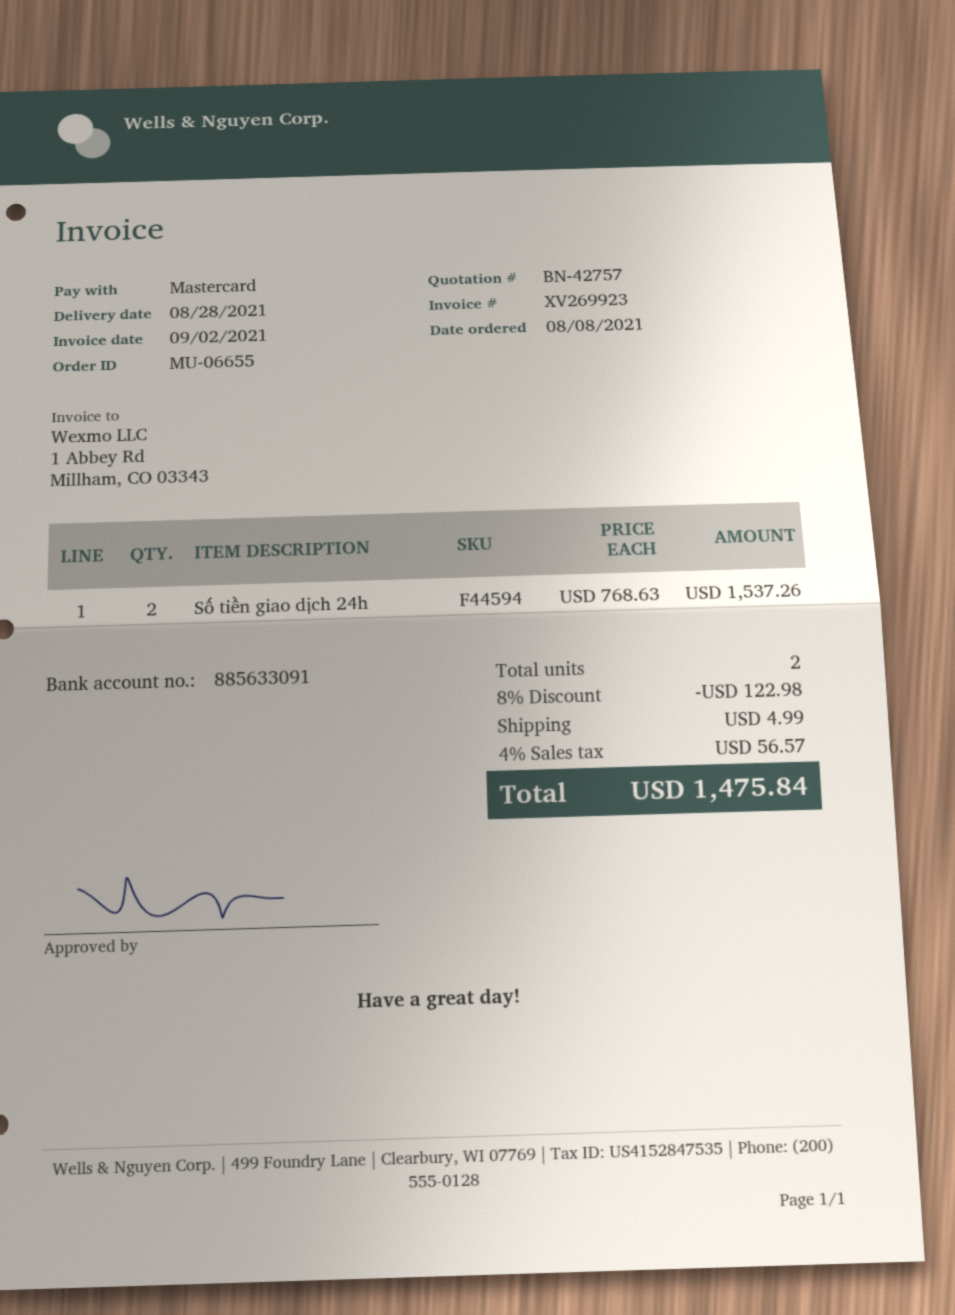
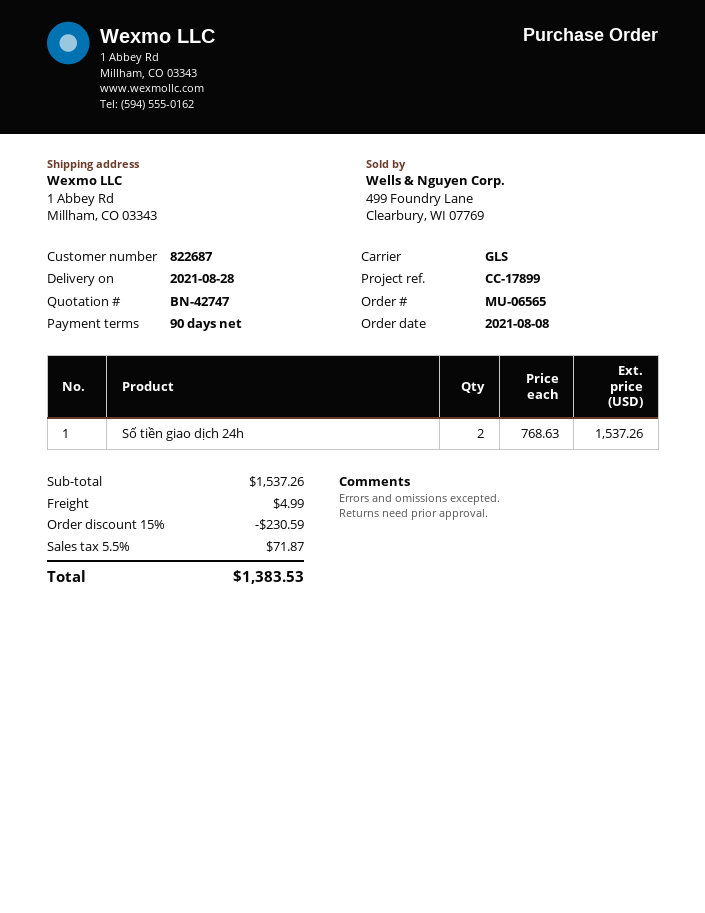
quote number: BN-42757 -> BN-42747
order number: MU-06655 -> MU-06565
discount: 8% = 122.98 -> 15% = 230.59
tax: 4% = 56.57 -> 5.5% = 71.87
total: 1475.84 -> 1383.53

